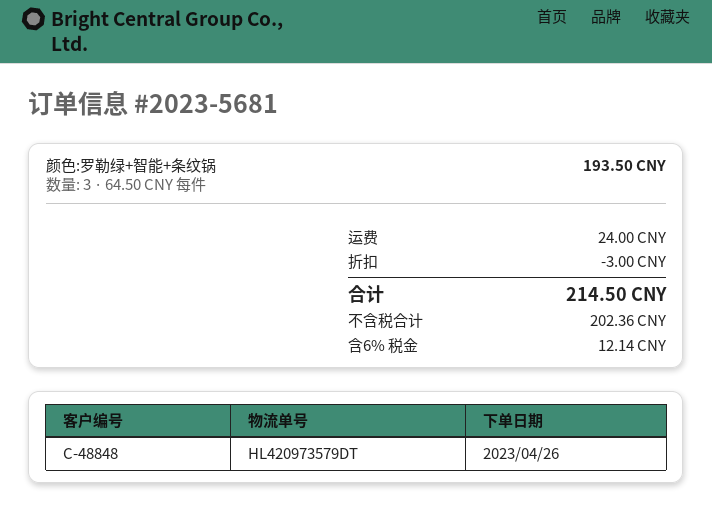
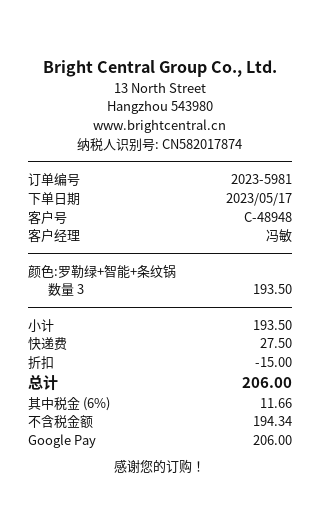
order number: 2023-5681 -> 2023-5981
order date: 2023-04-26 -> 2023-05-17
customer number: C-48848 -> C-48948
discount: 3.00 -> 15.00
shipping: 24.00 -> 27.50
net: 202.36 -> 194.34
tax: 6% = 12.14 -> 6% = 11.66
total: 214.50 -> 206.00

